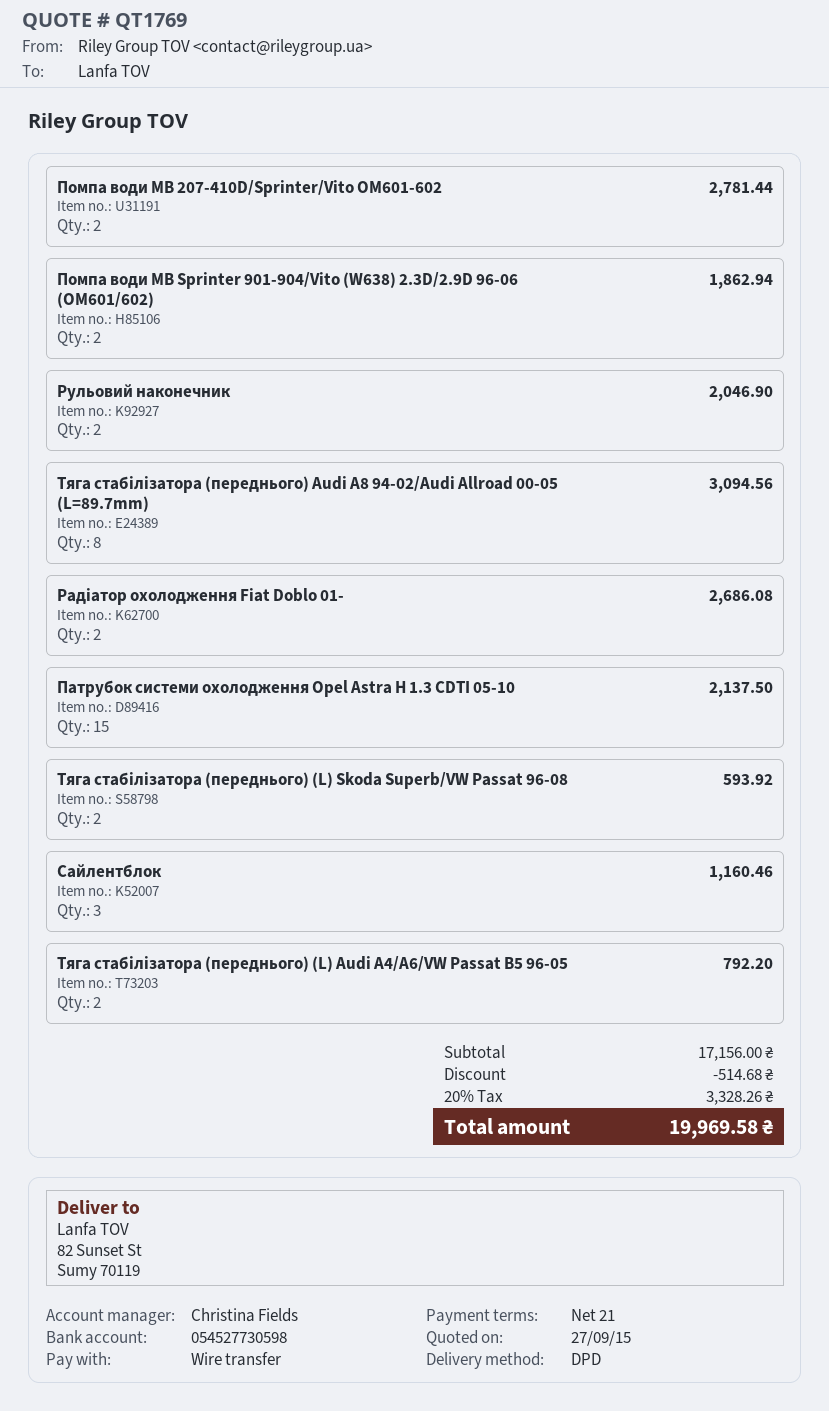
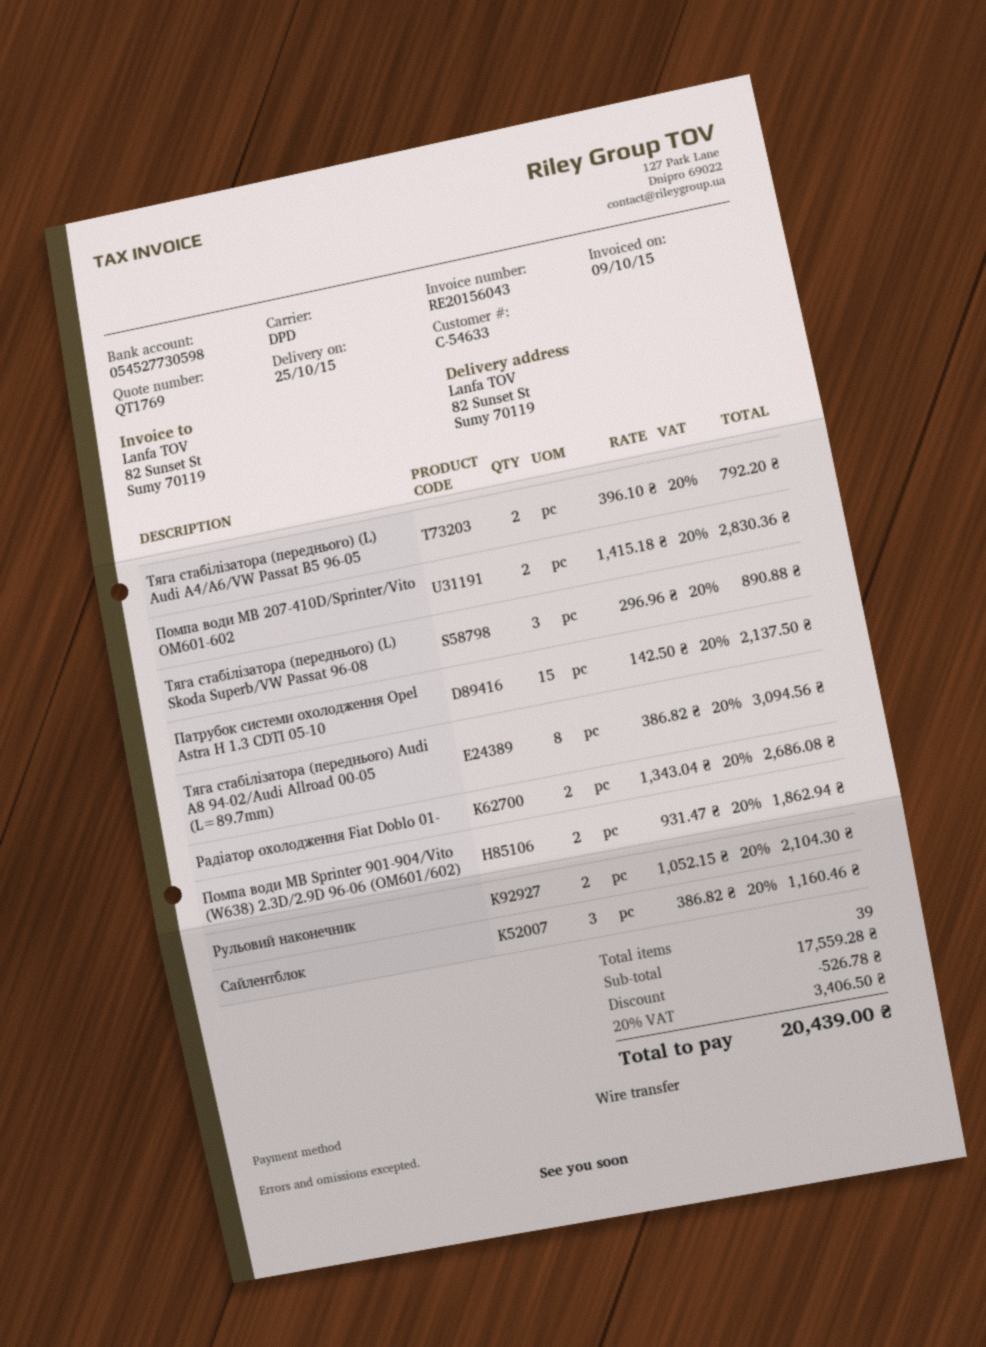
Помпа води MB 207-410D/Sprinter/Vito OM601-602: 2 for 2781.44 -> 2 for 2830.36
Рульовий наконечник: 2 for 2046.90 -> 2 for 2104.30
Тяга стабілізатора (переднього) (L) Skoda Superb/VW Passat 96-08: 2 for 593.92 -> 3 for 890.88
subtotal: 17156.00 -> 17559.28
discount: 514.68 -> 526.78
tax: 20% = 3328.26 -> 20% = 3406.50
total: 19969.58 -> 20439.00

